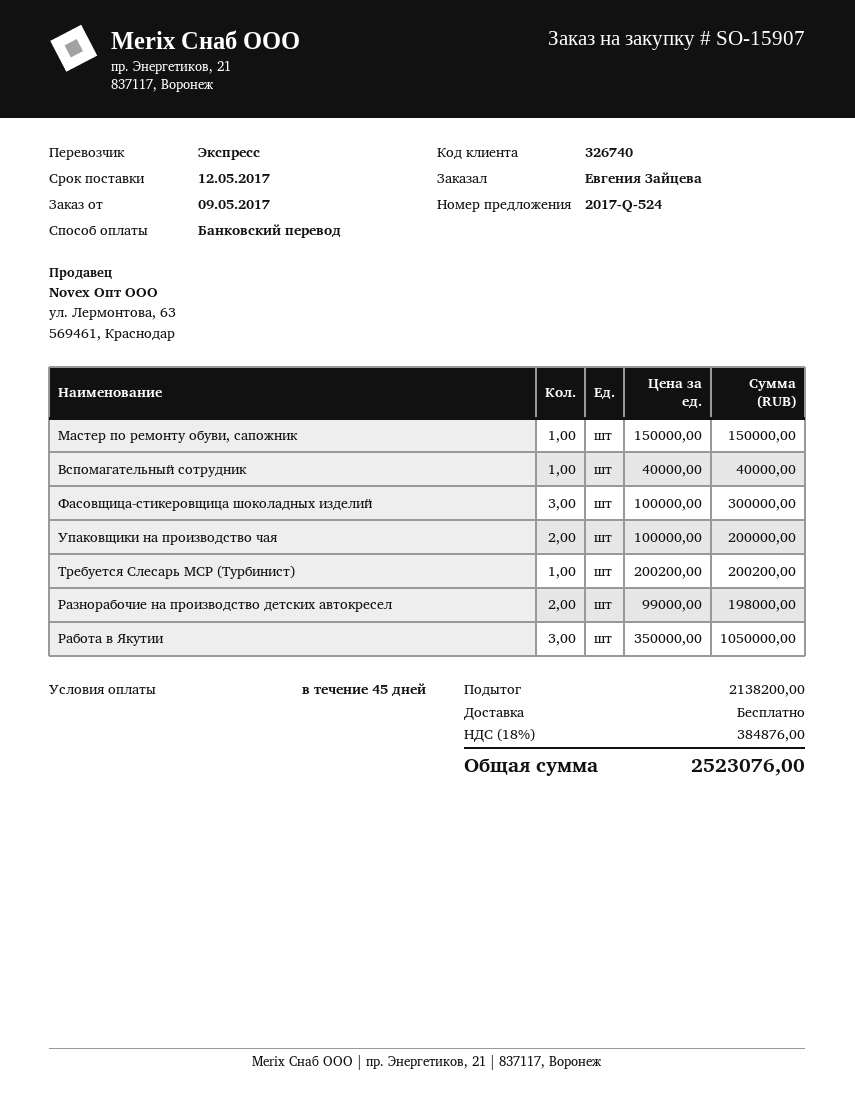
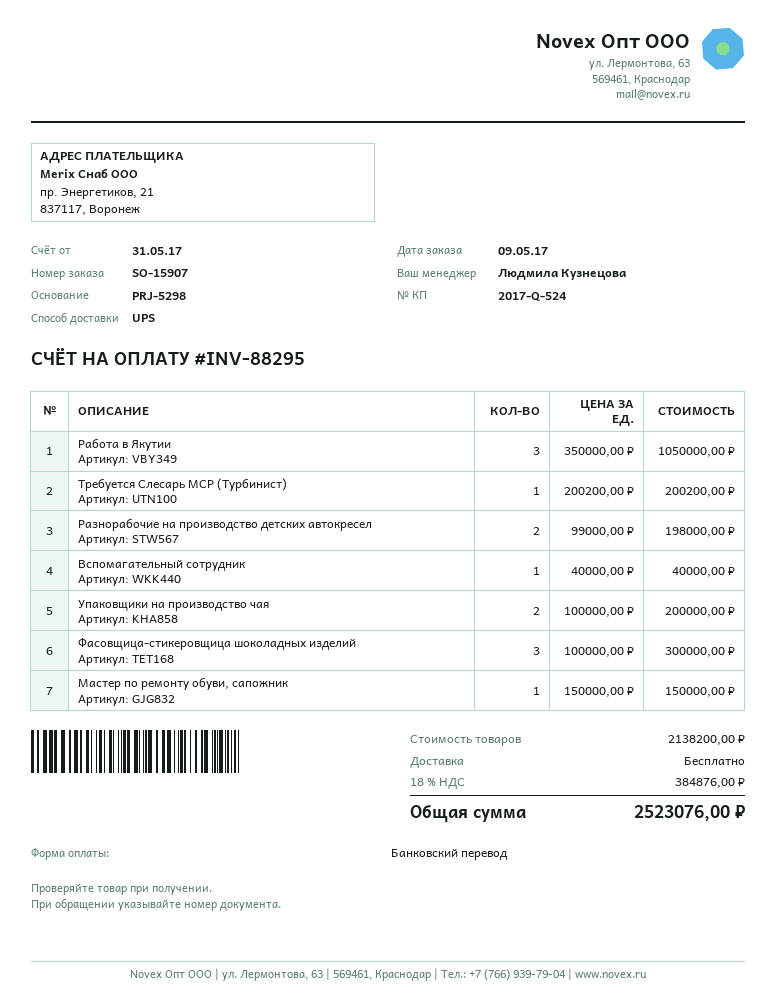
shipping method: express -> UPS

